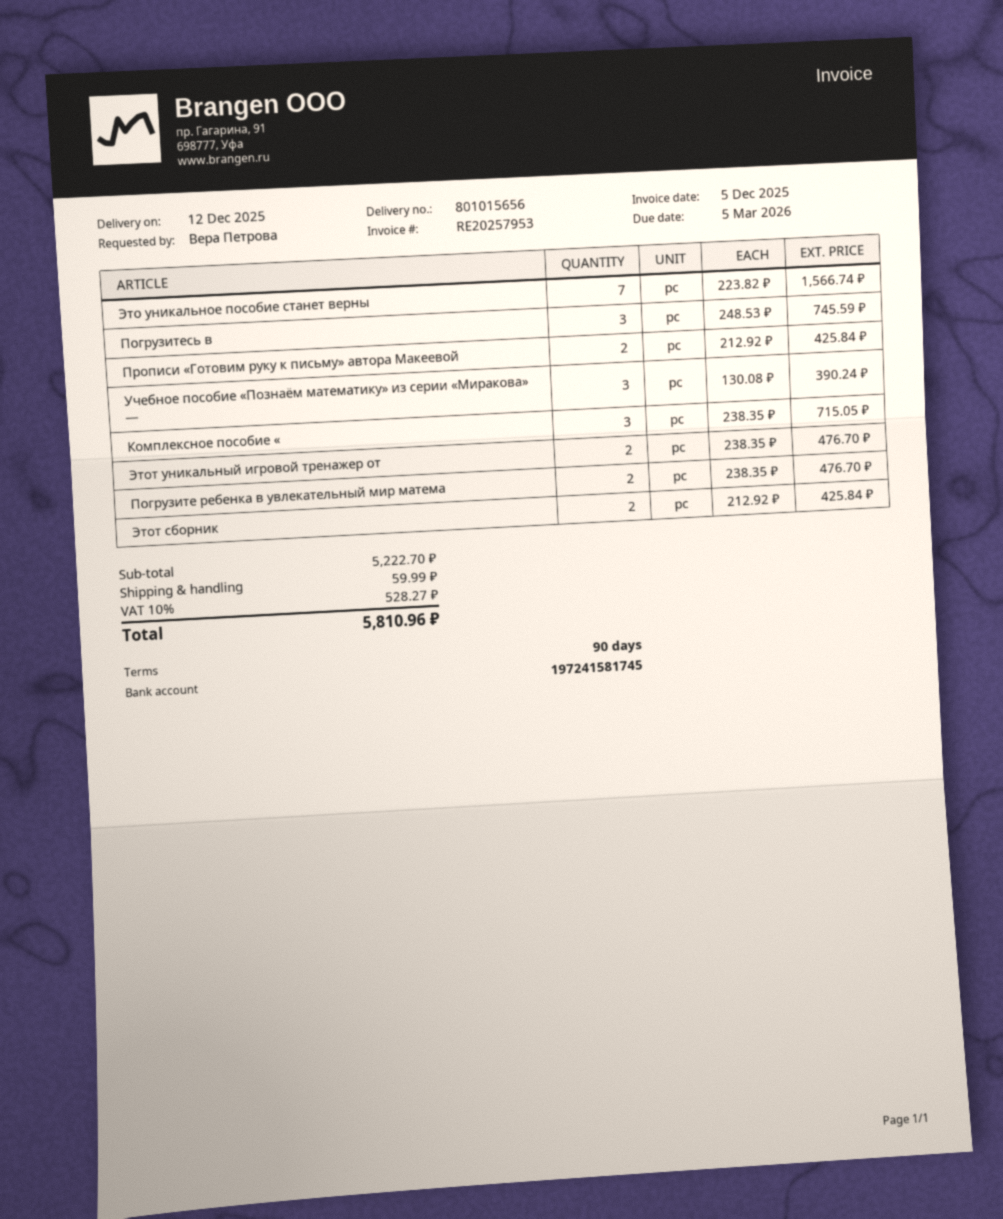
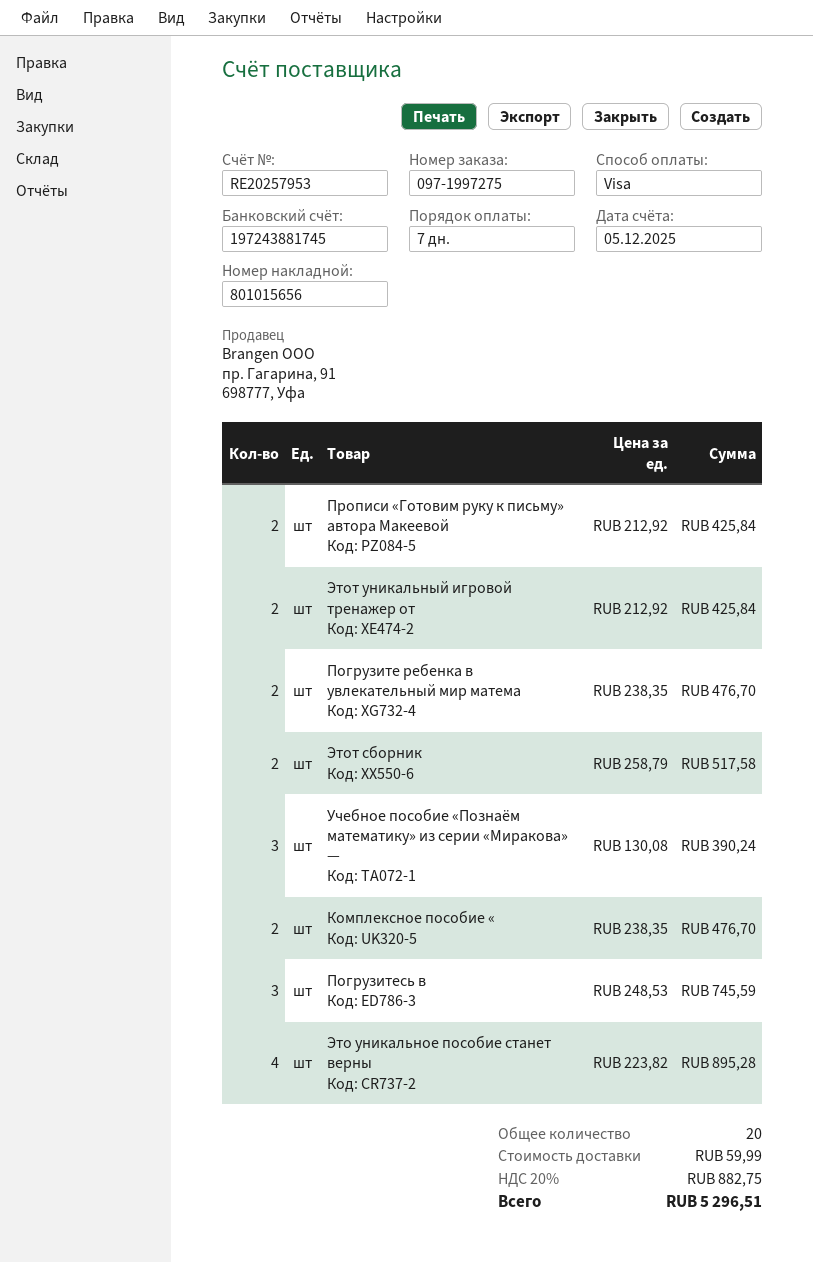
payment terms: 90 days -> 7 days
bank account: 197241581745 -> 197243881745
Это уникальное пособие станет верны: 7 x 223.82 = 1566.74 -> 4 x 223.82 = 895.28
Комплексное пособие «: 3 x 238.35 = 715.05 -> 2 x 238.35 = 476.70
Этот уникальный игровой тренажер от: 2 x 238.35 = 476.70 -> 2 x 212.92 = 425.84
Этот сборник: 2 x 212.92 = 425.84 -> 2 x 258.79 = 517.58
tax: 10% = 528.27 -> 20% = 882.75
total: 5810.96 -> 5296.51

